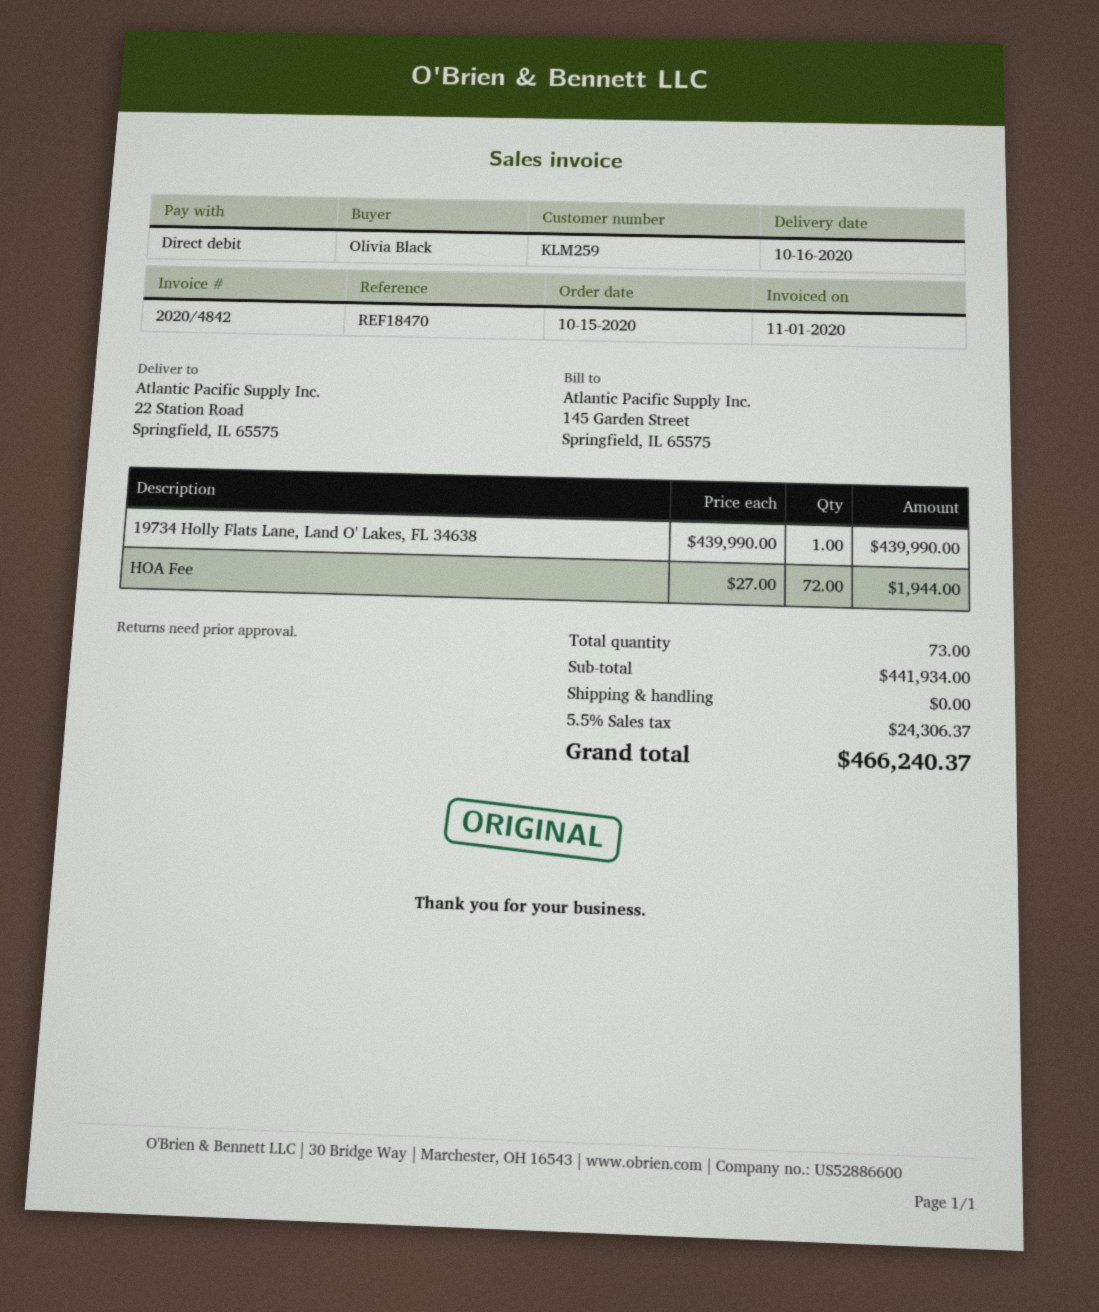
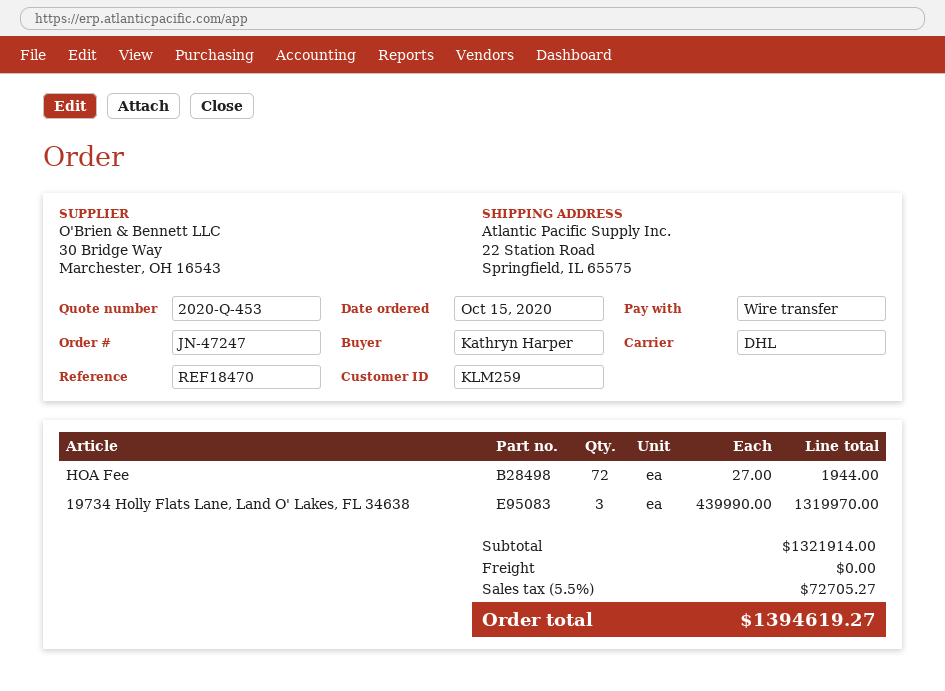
ordered by: Olivia Black -> Kathryn Harper
payment method: direct debit -> bank transfer
19734 Holly Flats Lane, Land O' Lakes, FL 34638: 1 x 439990.00 = 439990.00 -> 3 x 439990.00 = 1319970.00
subtotal: 441934.00 -> 1321914.00
tax: 5.5% = 24306.37 -> 5.5% = 72705.27
total: 466240.37 -> 1394619.27

